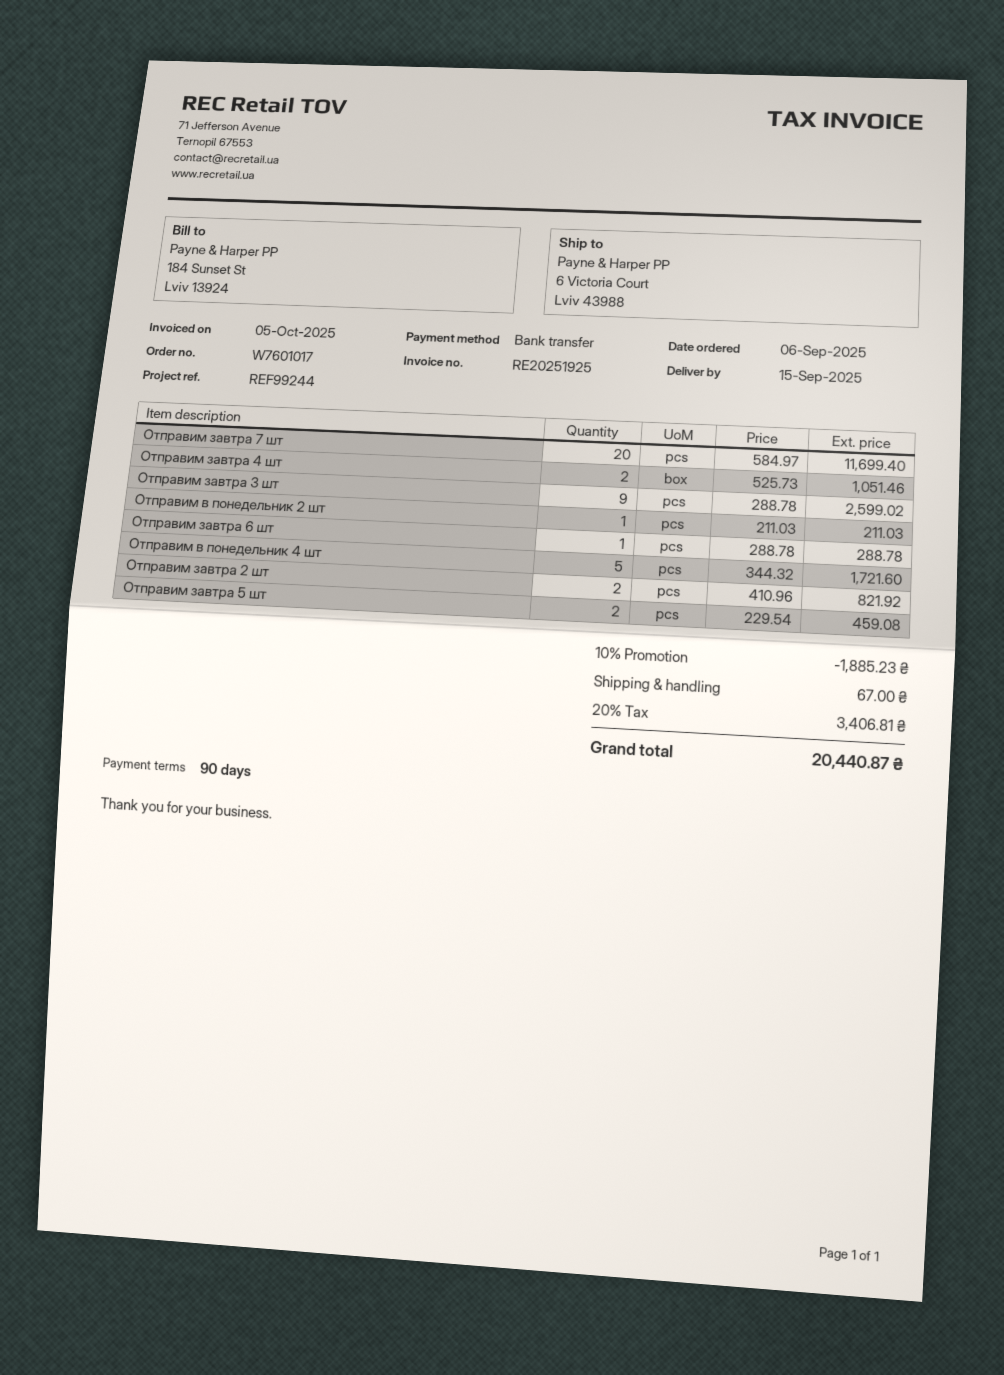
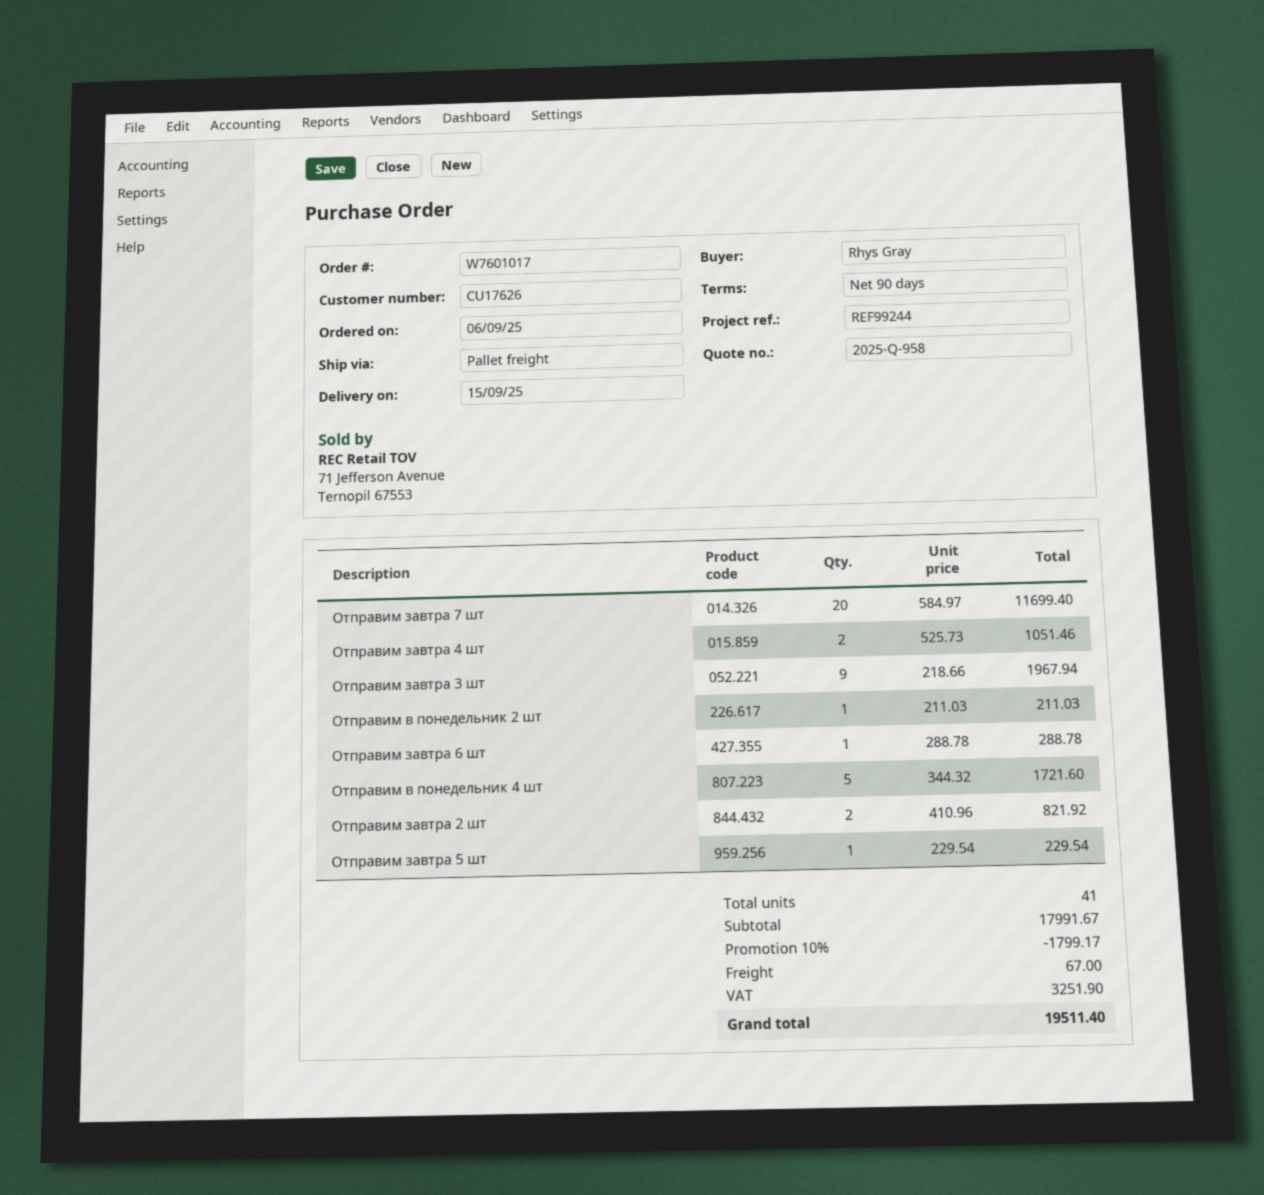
Отправим завтра 3 шт: 9 x 288.78 = 2599.02 -> 9 x 218.66 = 1967.94
Отправим завтра 5 шт: 2 x 229.54 = 459.08 -> 1 x 229.54 = 229.54
discount: 10% = 1885.23 -> 10% = 1799.17
tax: 3406.81 -> 3251.90
total: 20440.87 -> 19511.40

